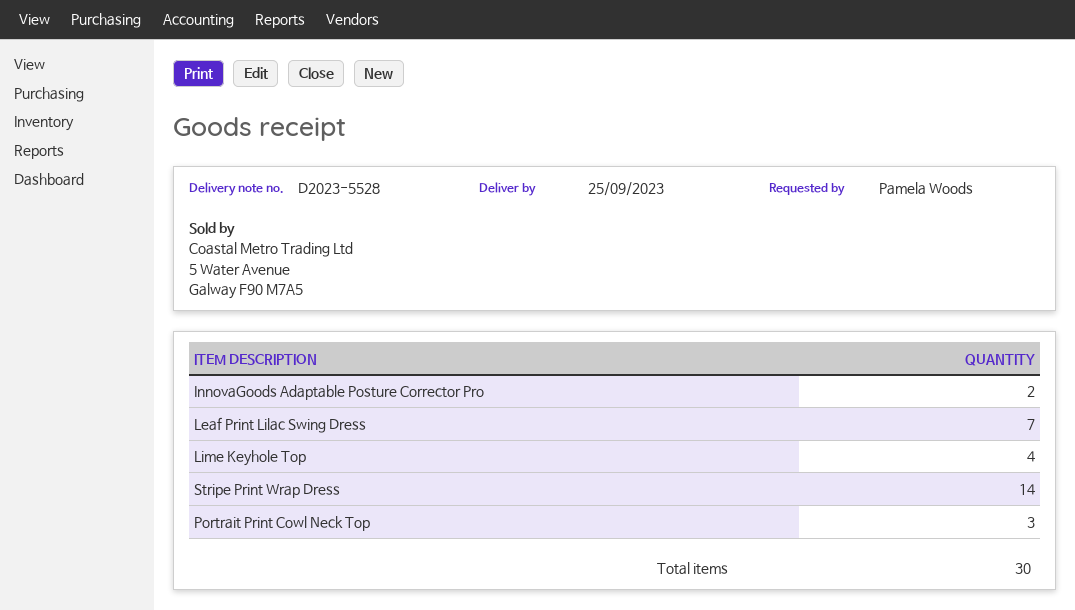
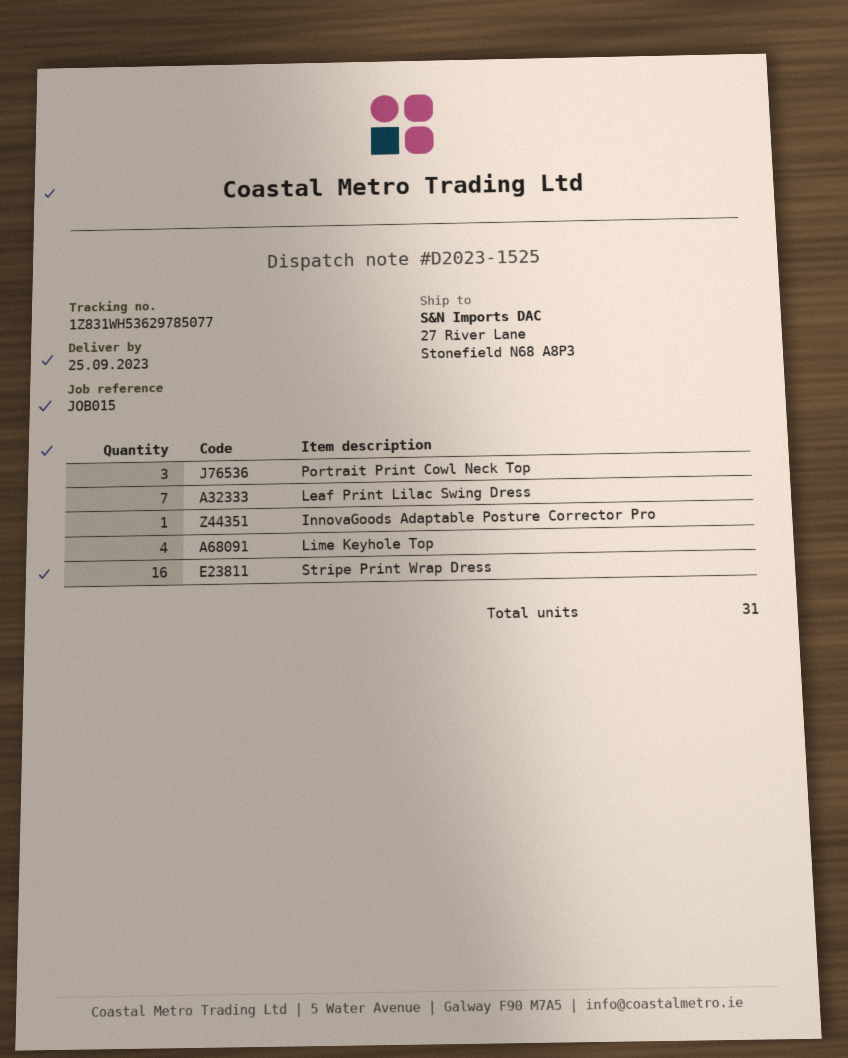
delivery note number: D2023-5528 -> D2023-1525
InnovaGoods Adaptable Posture Corrector Pro: 2 -> 1
Stripe Print Wrap Dress: 14 -> 16
total quantity: 30 -> 31

